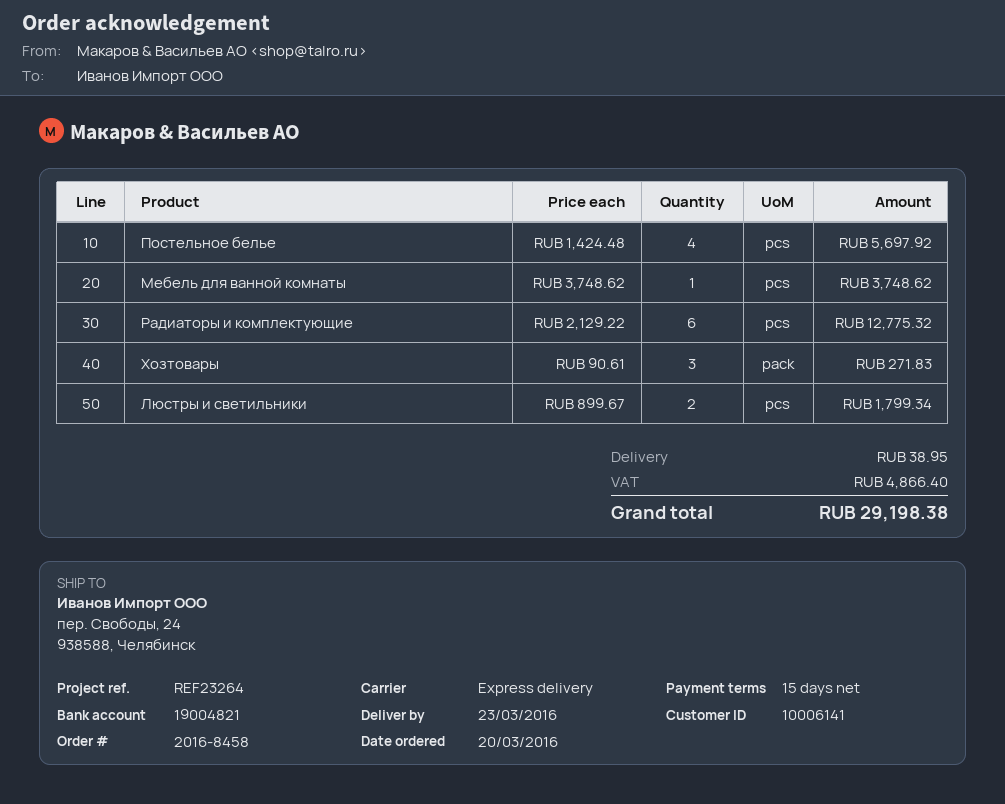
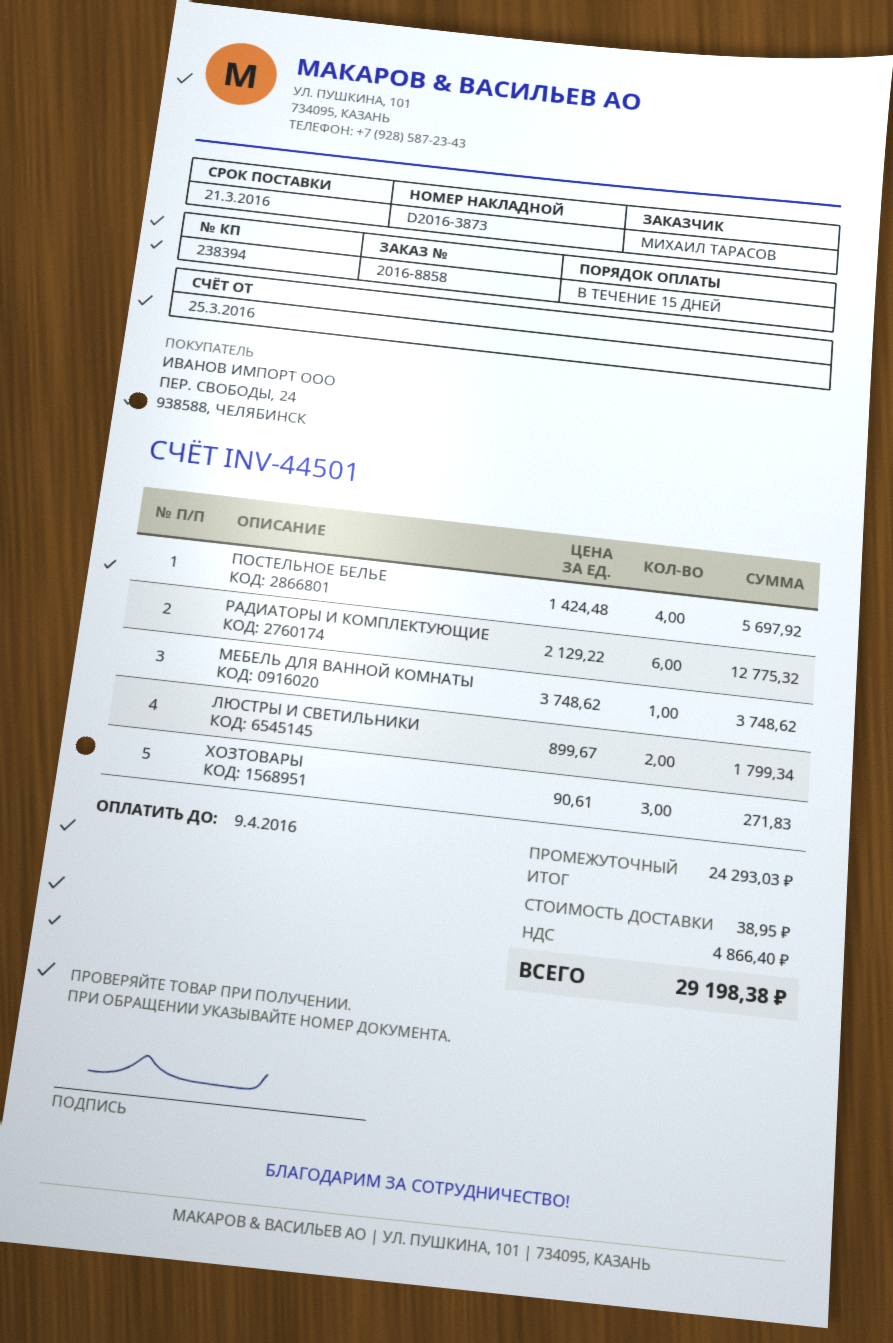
order number: 2016-8458 -> 2016-8858
delivery date: 2016-03-23 -> 2016-03-21

